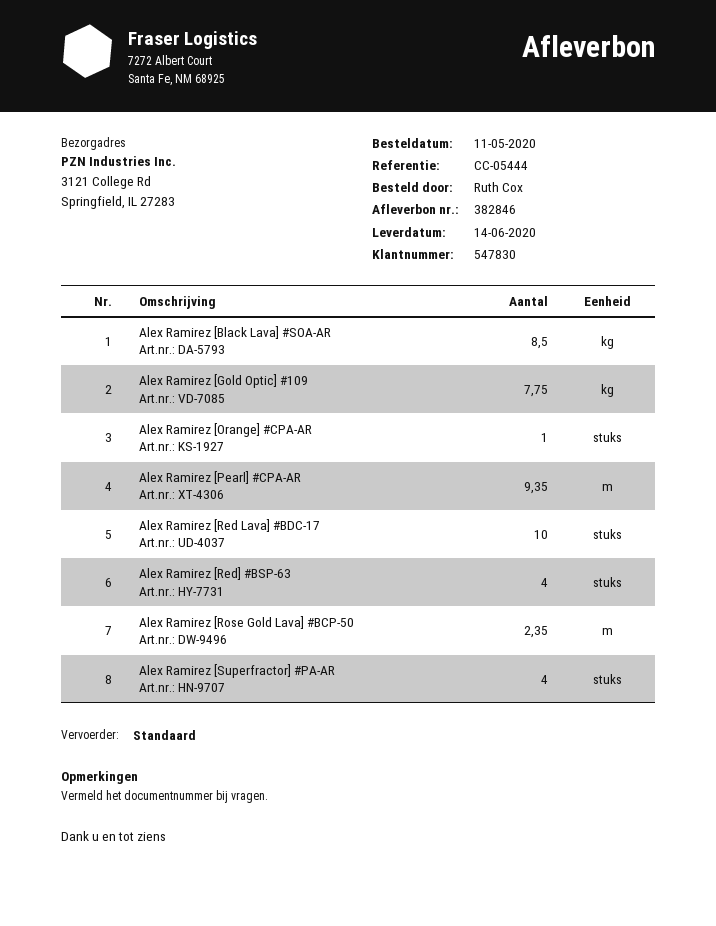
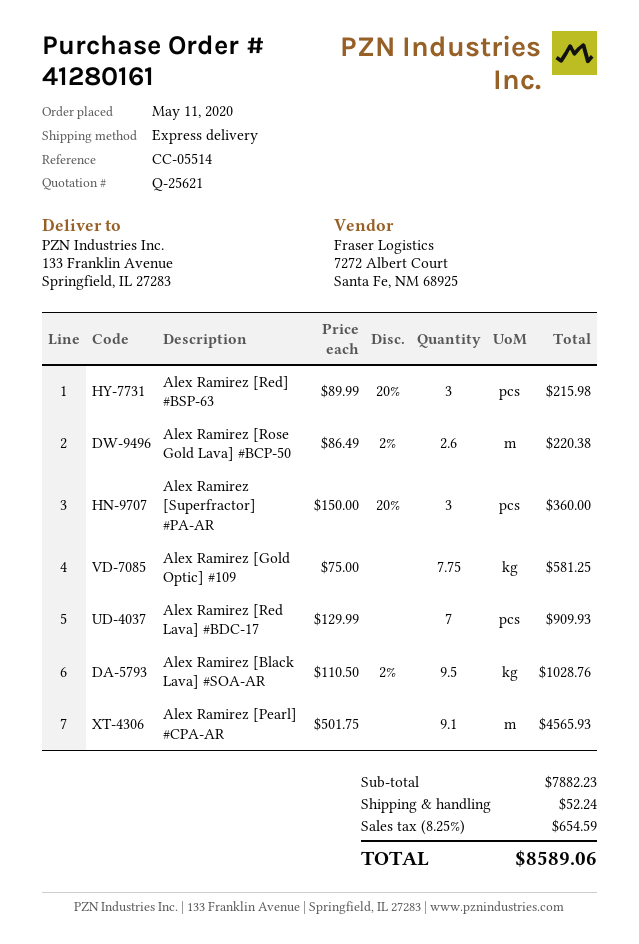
reference: CC-05444 -> CC-05514
shipping method: standard -> express
ship to: 3121 College Rd, Springfield, IL 27283 -> 133 Franklin Avenue, Springfield, IL 27283
Alex Ramirez [Black Lava] #SOA-AR: 8.5 -> 9.5
Alex Ramirez [Orange] #CPA-AR: 1 -> none
Alex Ramirez [Pearl] #CPA-AR: 9.35 -> 9.1
Alex Ramirez [Red Lava] #BDC-17: 10 -> 7
Alex Ramirez [Red] #BSP-63: 4 -> 3
Alex Ramirez [Rose Gold Lava] #BCP-50: 2.35 -> 2.6
Alex Ramirez [Superfractor] #PA-AR: 4 -> 3

